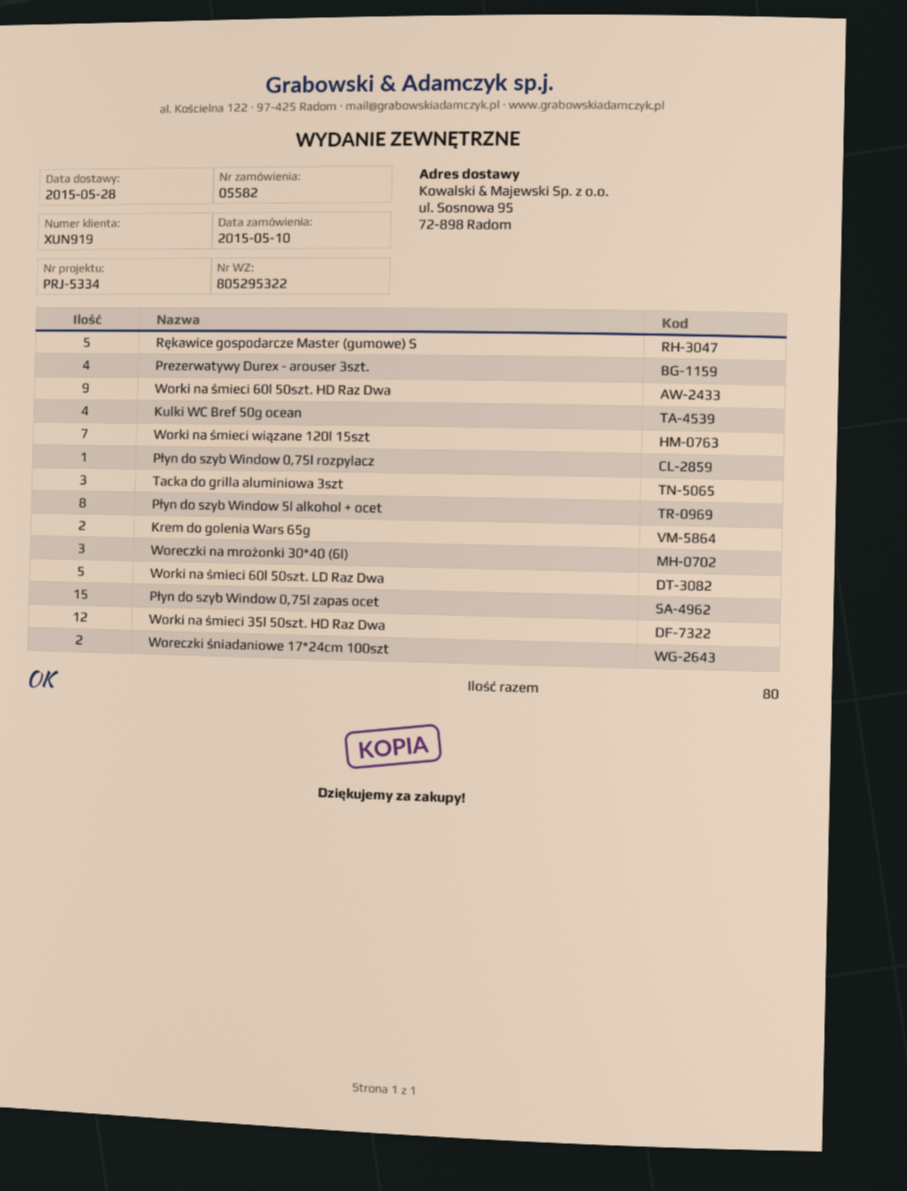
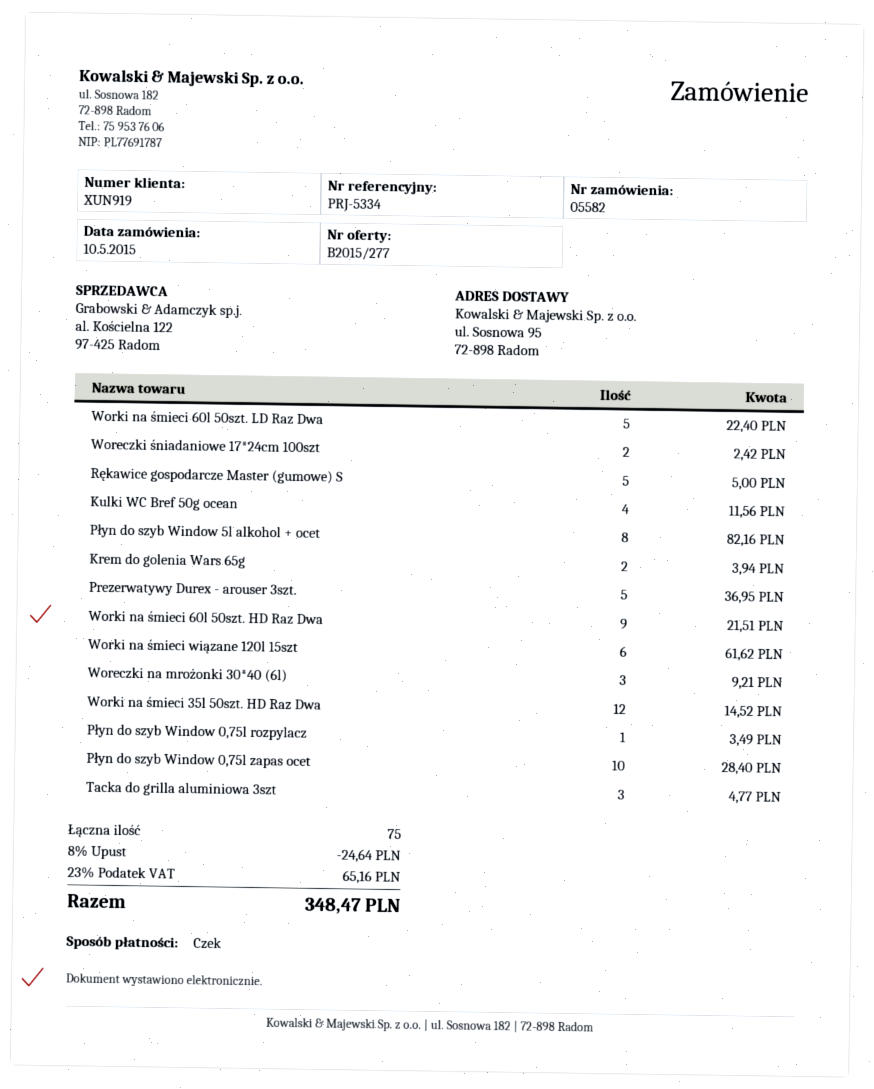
Prezerwatywy Durex - arouser 3szt.: 4 -> 5
Worki na śmieci wiązane 120l 15szt: 7 -> 6
Płyn do szyb Window 0,75l zapas ocet: 15 -> 10
total quantity: 80 -> 75

